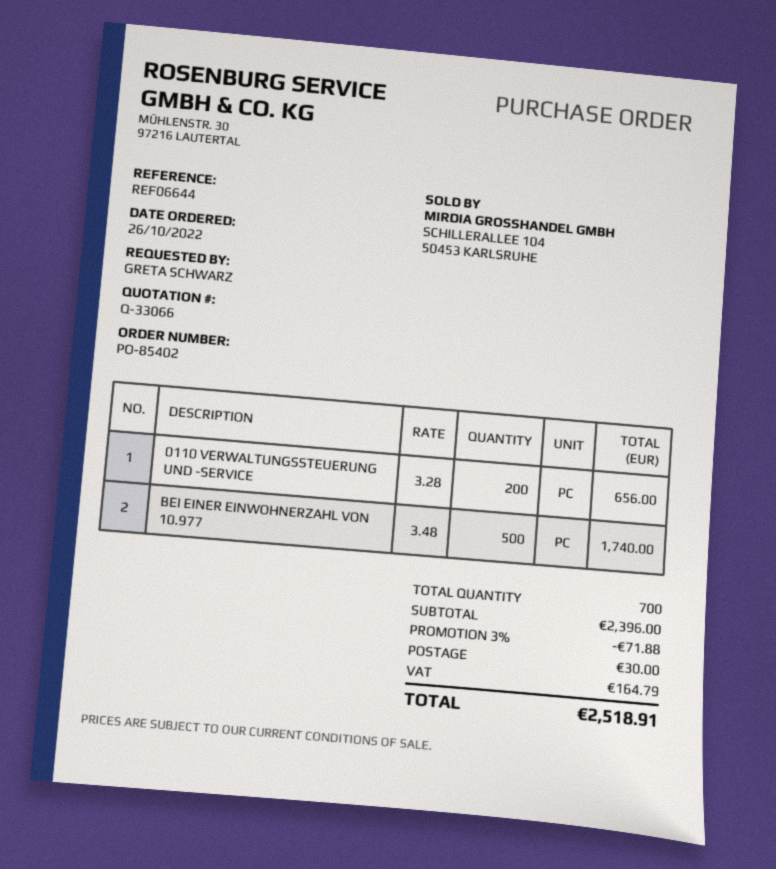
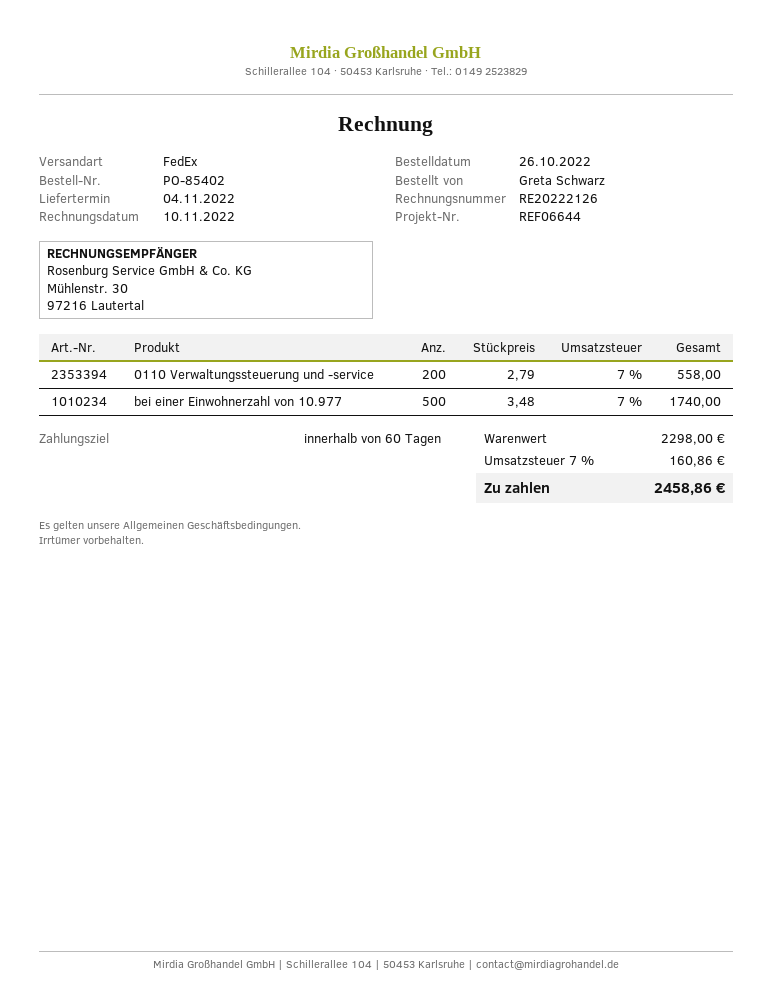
0110 VERWALTUNGSSTEUERUNG UND -SERVICE: 200 x 3.28 = 656.00 -> 200 x 2.79 = 558.00
subtotal: 2396.00 -> 2298.00
discount: 3% = 71.88 -> none
shipping: 30.00 -> none
tax: 164.79 -> 160.86
total: 2518.91 -> 2458.86

